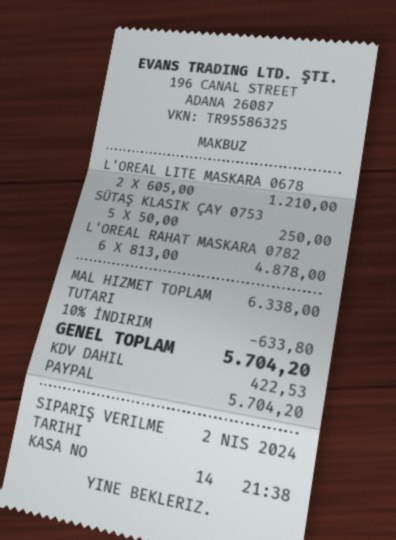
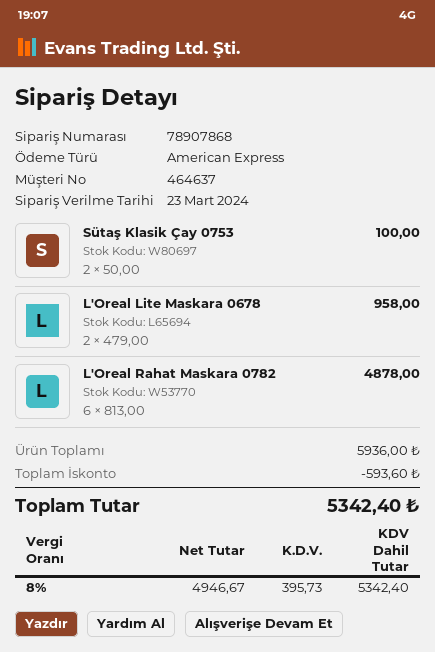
order date: 2024-04-02 -> 2024-03-23
payment method: PayPal -> American Express
L'OREAL LITE MASKARA 0678: 2 x 605.00 = 1210.00 -> 2 x 479.00 = 958.00
SÜTAŞ KLASIK ÇAY 0753: 5 x 50.00 = 250.00 -> 2 x 50.00 = 100.00
subtotal: 6338.00 -> 5936.00
discount: 633.80 -> 593.60
tax: 422.53 -> 395.73
total: 5704.20 -> 5342.40

